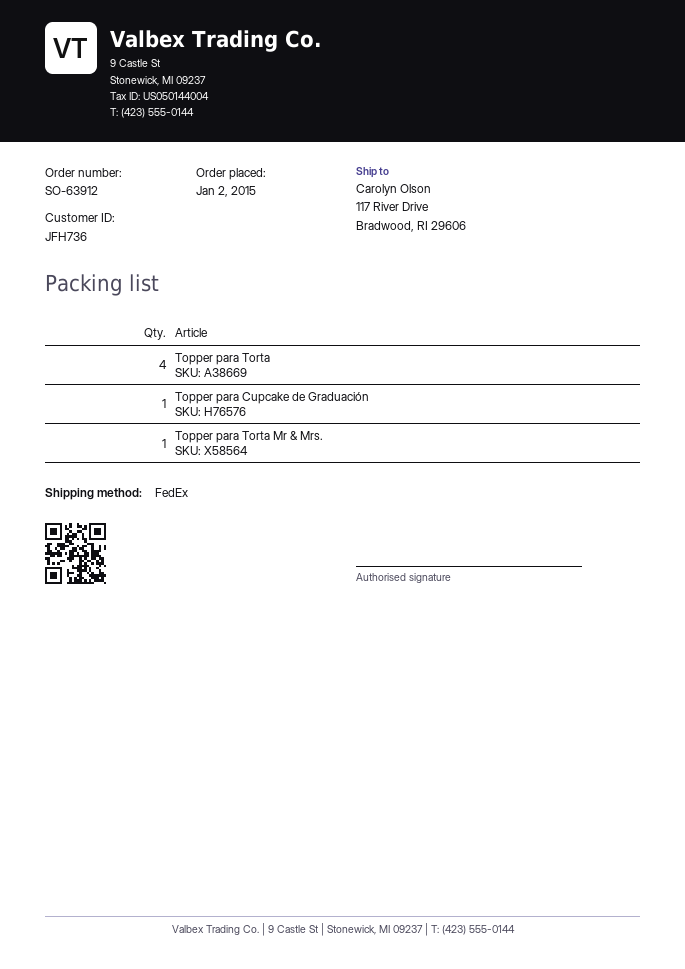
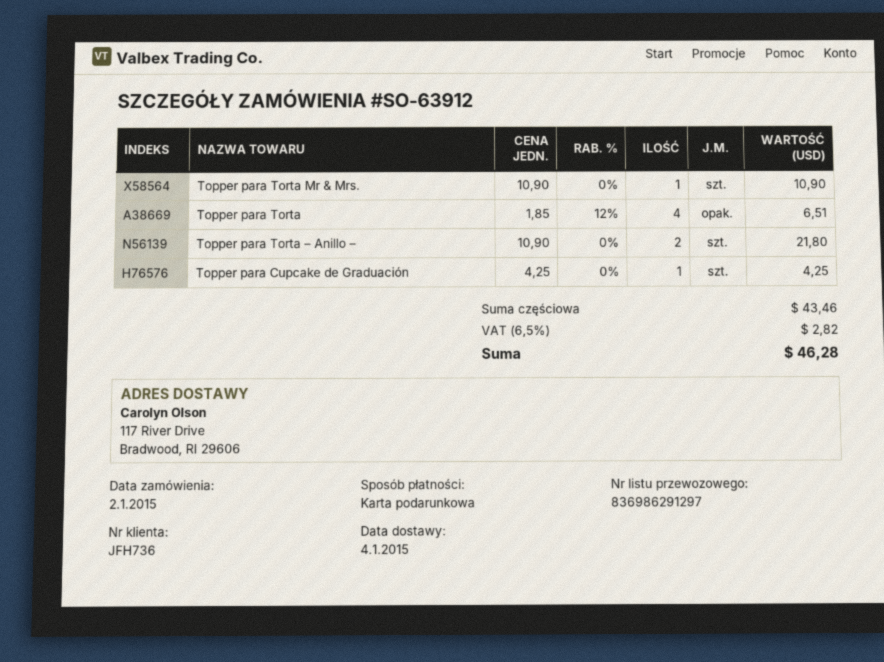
Topper para Torta – Anillo –: none -> 2

